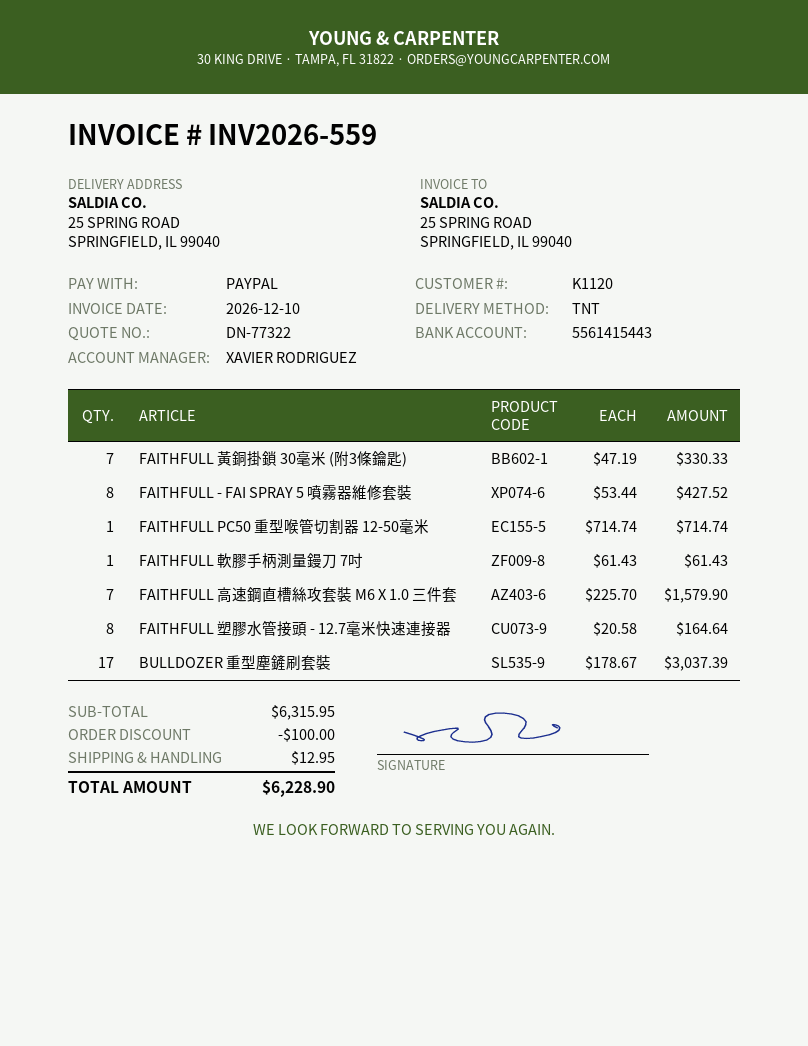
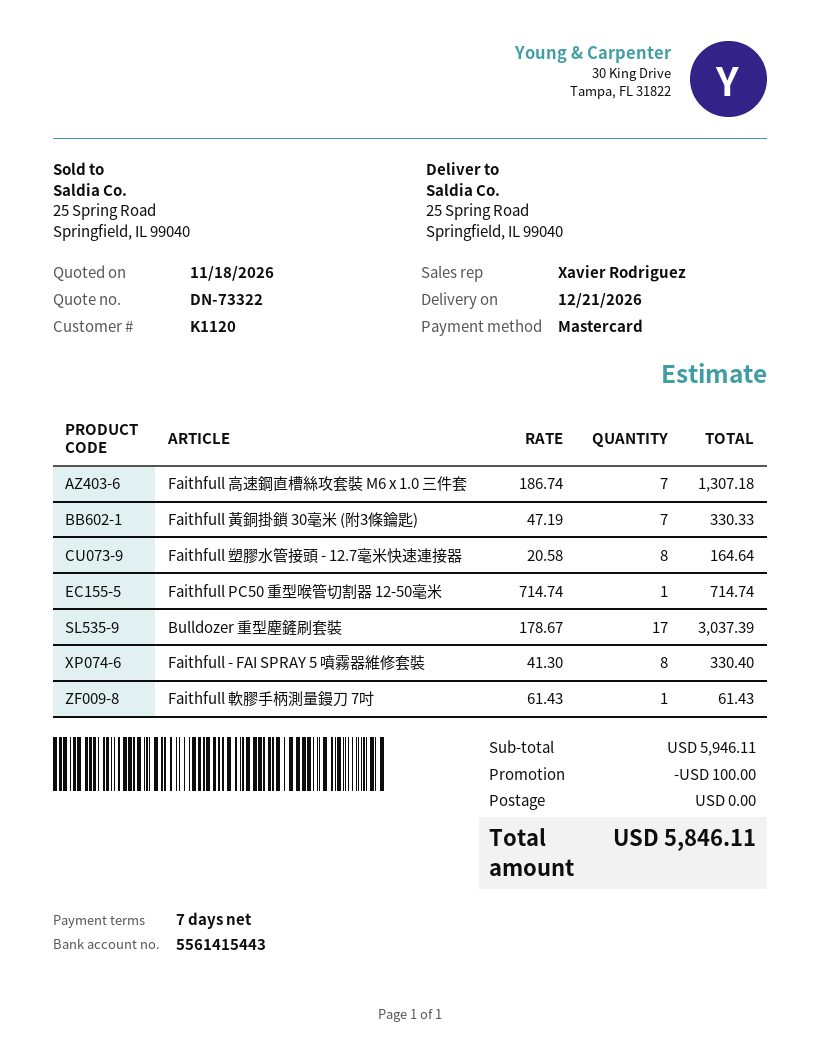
quote number: DN-77322 -> DN-73322
payment method: PayPal -> Mastercard
FAITHFULL - FAI SPRAY 5 噴霧器維修套裝: 8 x 53.44 = 427.52 -> 8 x 41.30 = 330.40
FAITHFULL 高速鋼直槽絲攻套裝 M6 X 1.0 三件套: 7 x 225.70 = 1579.90 -> 7 x 186.74 = 1307.18
subtotal: 6315.95 -> 5946.11
shipping: 12.95 -> 0.00
total: 6228.90 -> 5846.11

